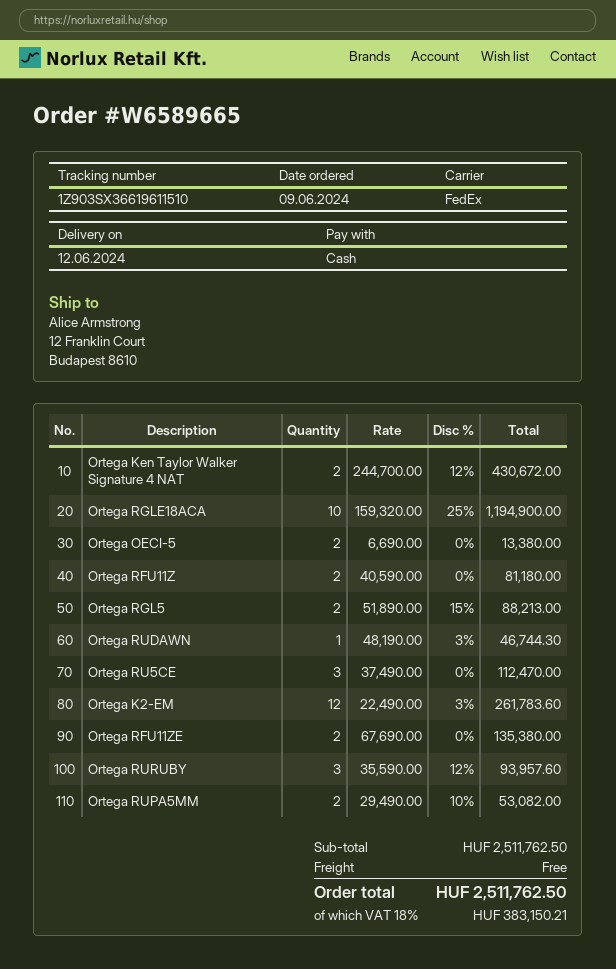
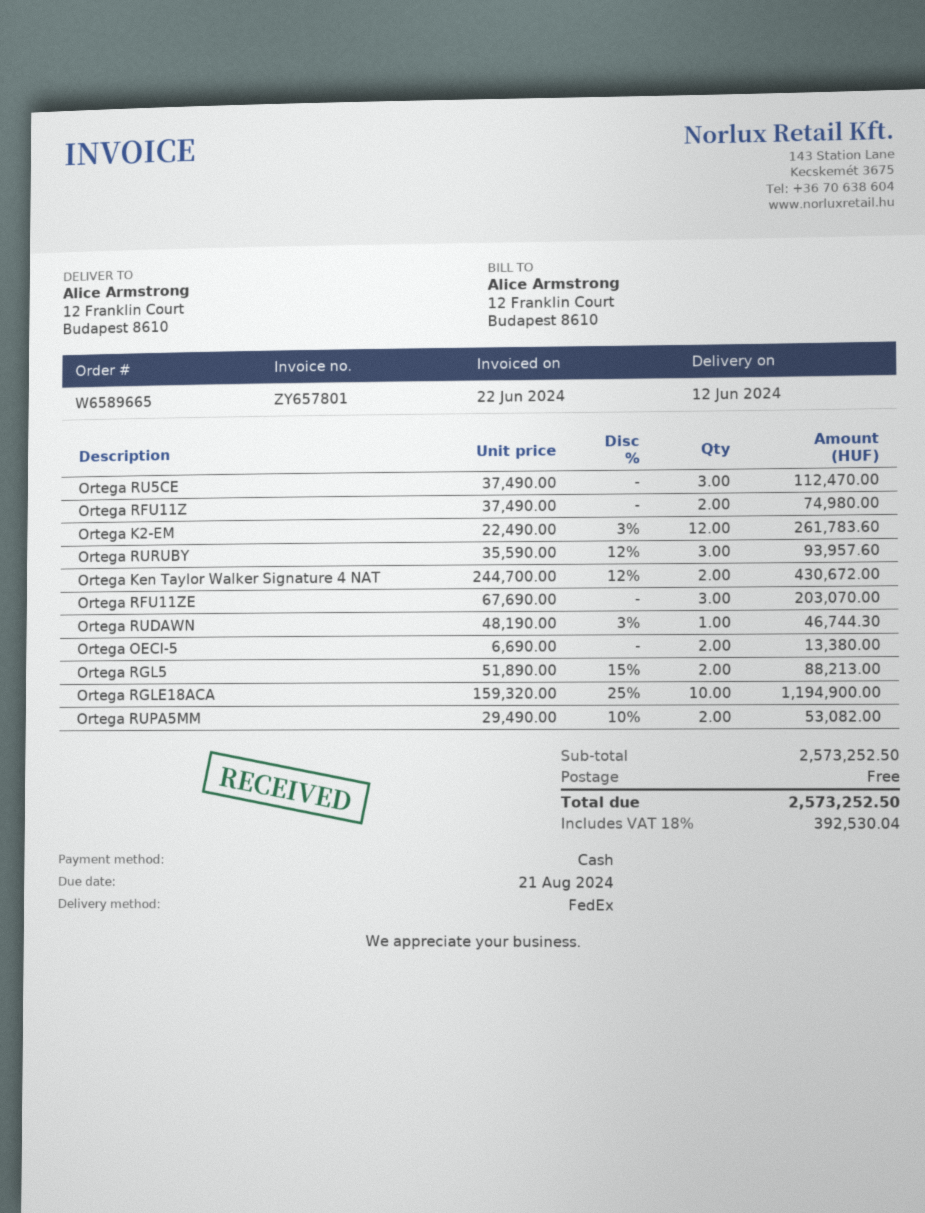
Ortega RFU11Z: 2 x 40590.00 = 81180.00 -> 2 x 37490.00 = 74980.00
Ortega RFU11ZE: 2 x 67690.00 = 135380.00 -> 3 x 67690.00 = 203070.00
subtotal: 2511762.50 -> 2573252.50
tax: 18% = 383150.21 -> 18% = 392530.04
total: 2511762.50 -> 2573252.50

